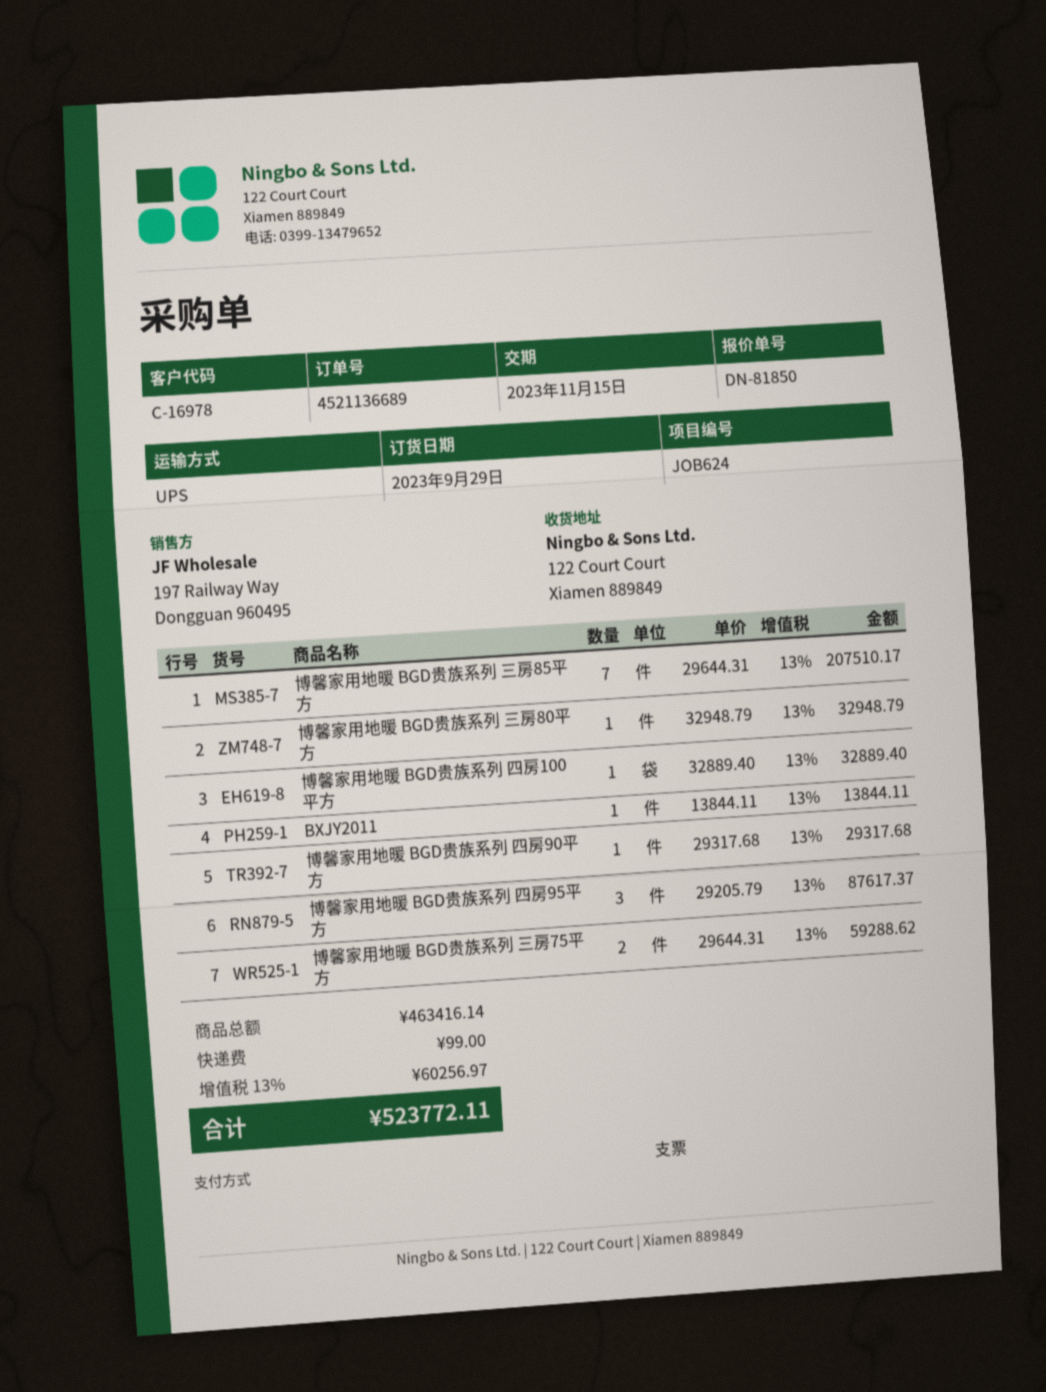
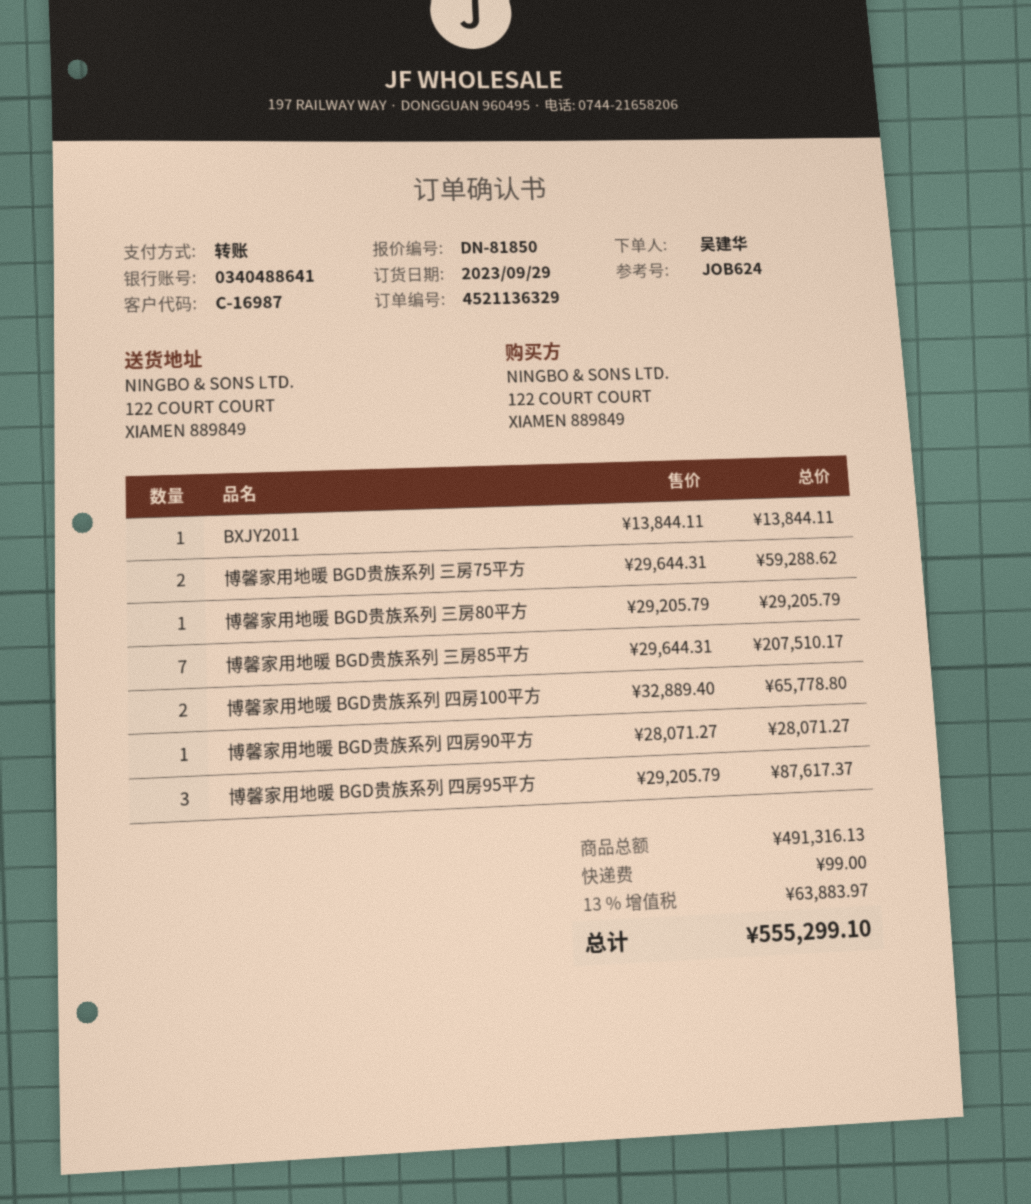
order number: 4521136689 -> 4521136329
customer number: C-16978 -> C-16987
payment method: cheque -> bank transfer
博馨家用地暖 BGD贵族系列 三房80平方: 1 x 32948.79 = 32948.79 -> 1 x 29205.79 = 29205.79
博馨家用地暖 BGD贵族系列 四房100平方: 1 x 32889.40 = 32889.40 -> 2 x 32889.40 = 65778.80
博馨家用地暖 BGD贵族系列 四房90平方: 1 x 29317.68 = 29317.68 -> 1 x 28071.27 = 28071.27
subtotal: 463416.14 -> 491316.13
tax: 13% = 60256.97 -> 13% = 63883.97
total: 523772.11 -> 555299.10

